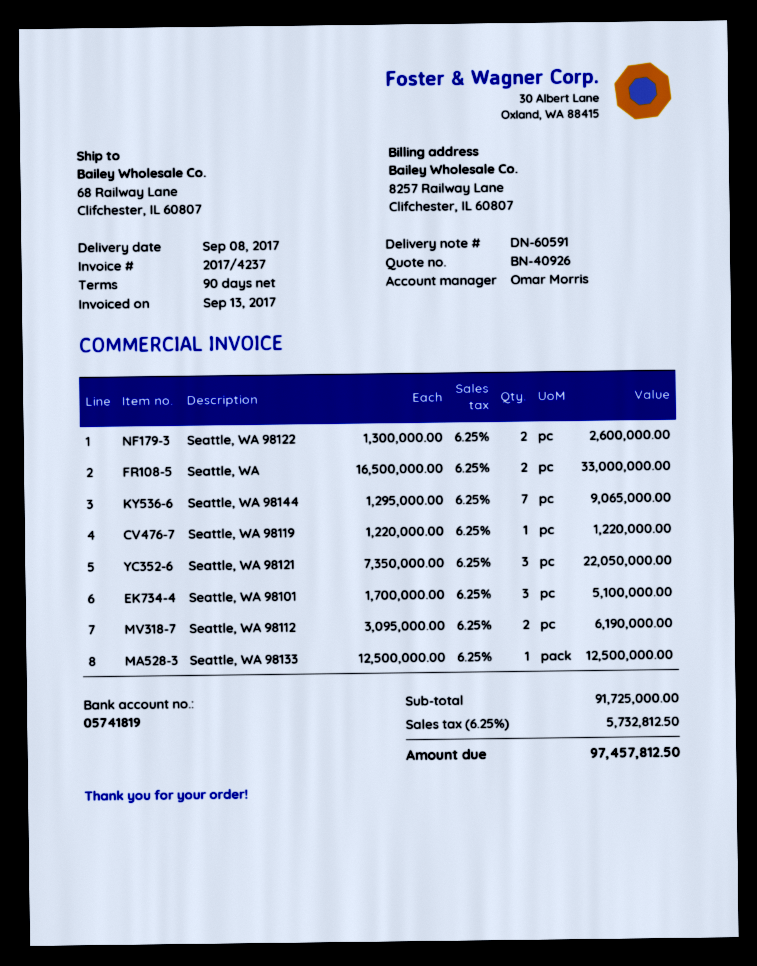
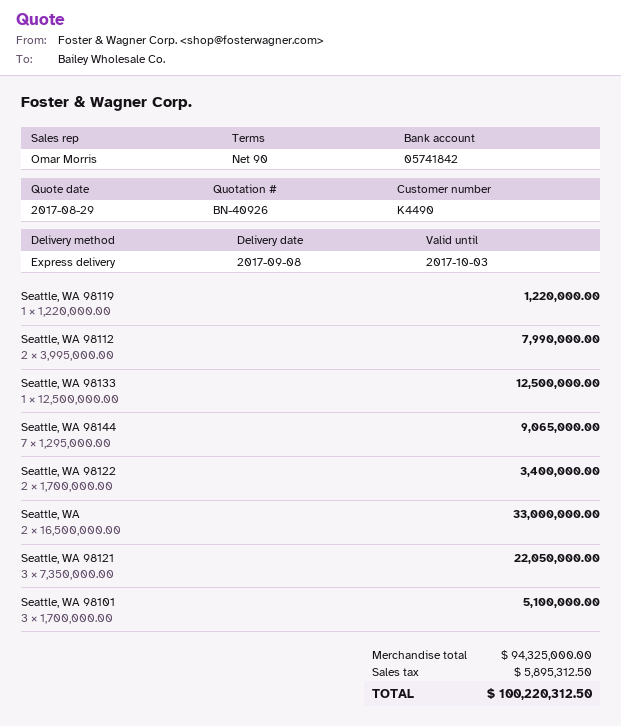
bank account: 05741819 -> 05741842
Seattle, WA 98122: 2 x 1300000.00 = 2600000.00 -> 2 x 1700000.00 = 3400000.00
Seattle, WA 98112: 2 x 3095000.00 = 6190000.00 -> 2 x 3995000.00 = 7990000.00
subtotal: 91725000.00 -> 94325000.00
tax: 5732812.50 -> 5895312.50
total: 97457812.50 -> 100220312.50

